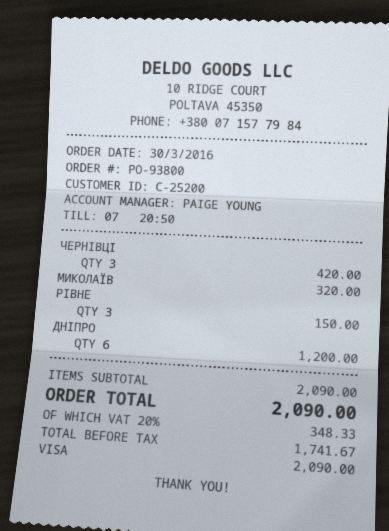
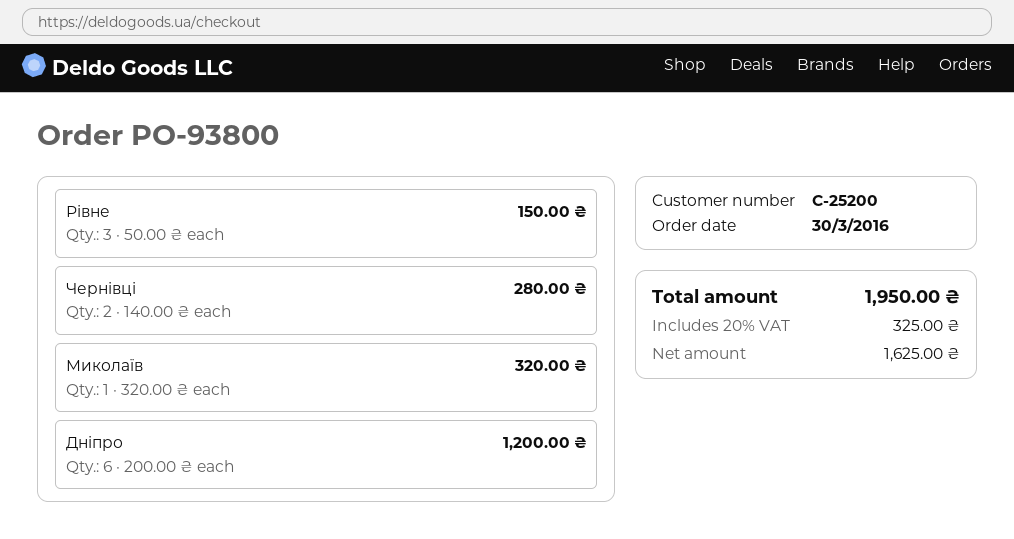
ЧЕРНІВЦІ: 3 for 420.00 -> 2 for 280.00
net: 1741.67 -> 1625.00
tax: 20% = 348.33 -> 20% = 325.00
total: 2090.00 -> 1950.00

